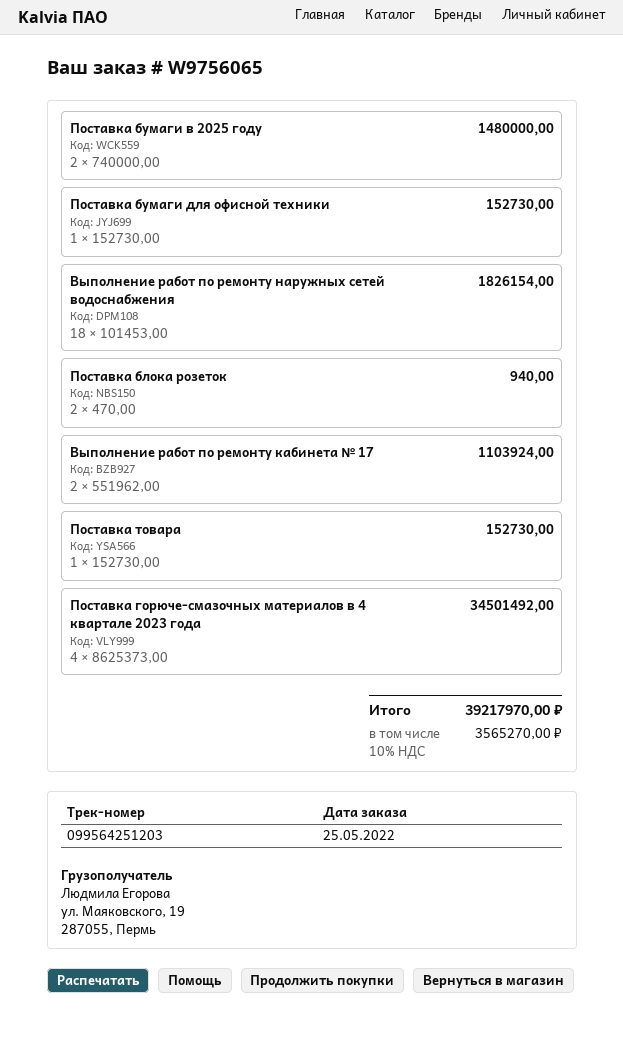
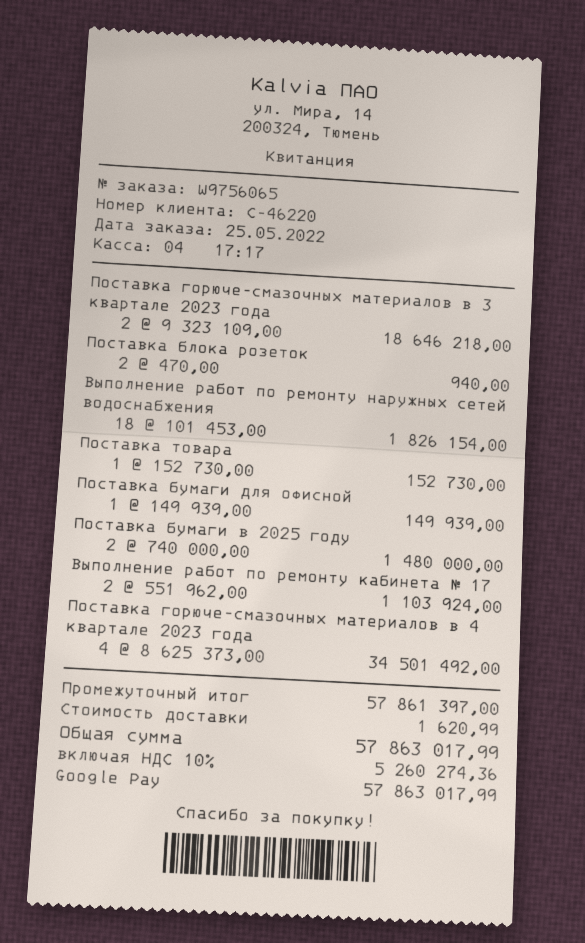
Поставка бумаги для офисной техники: 1 x 152730.00 = 152730.00 -> 1 x 149939.00 = 149939.00
Поставка горюче-смазочных материалов в 3 квартале 2023 года: none -> 2 x 9323109.00 = 18646218.00
shipping: none -> 1620.99
tax: 10% = 3565270.00 -> 10% = 5260274.36
total: 39217970.00 -> 57863017.99

